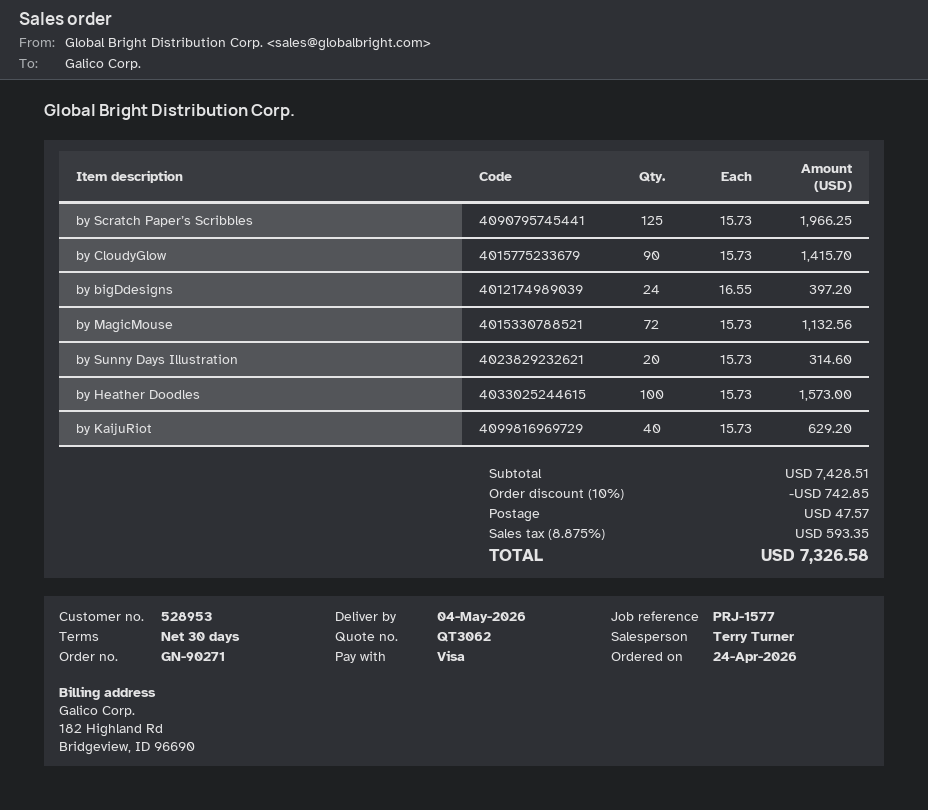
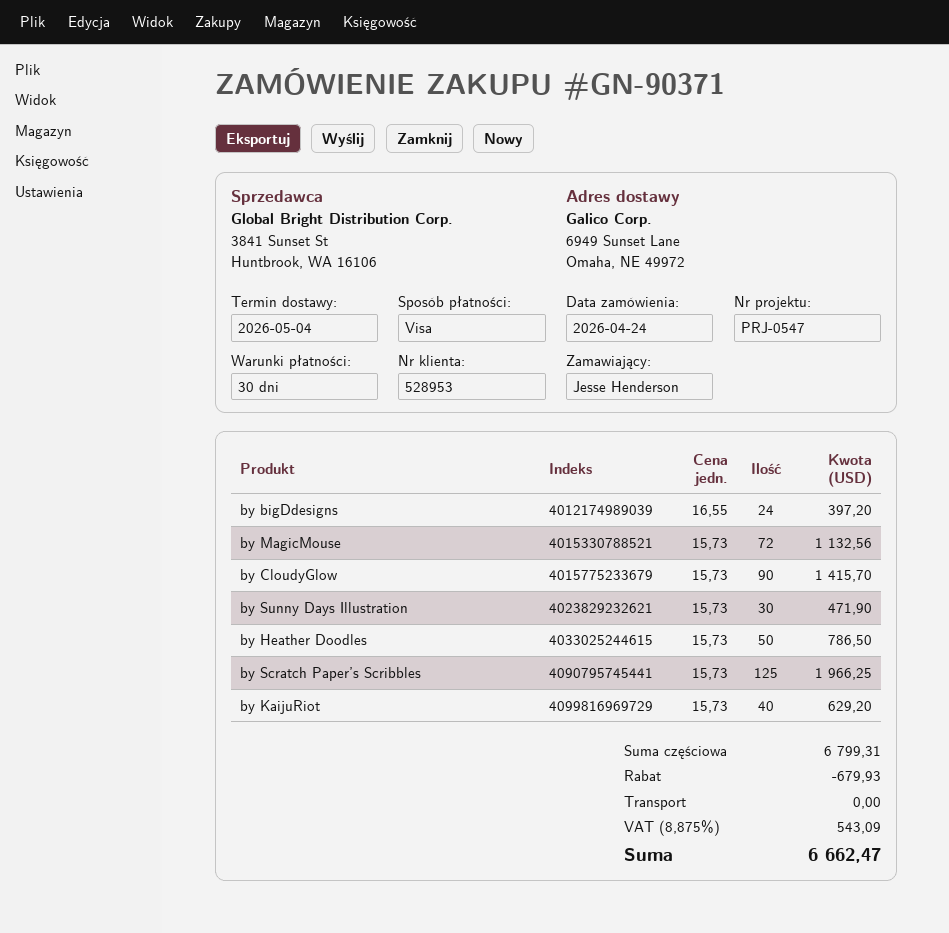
order number: GN-90271 -> GN-90371
reference: PRJ-1577 -> PRJ-0547
by Sunny Days Illustration: 20 x 15.73 = 314.60 -> 30 x 15.73 = 471.90
by Heather Doodles: 100 x 15.73 = 1573.00 -> 50 x 15.73 = 786.50
subtotal: 7428.51 -> 6799.31
discount: 742.85 -> 679.93
shipping: 47.57 -> 0.00
tax: 8.875% = 593.35 -> 8.875% = 543.09
total: 7326.58 -> 6662.47

